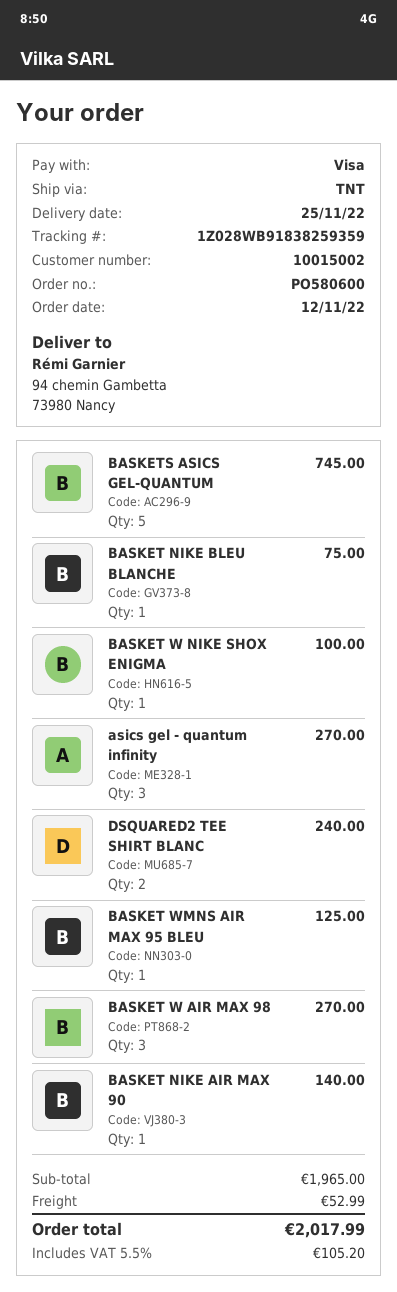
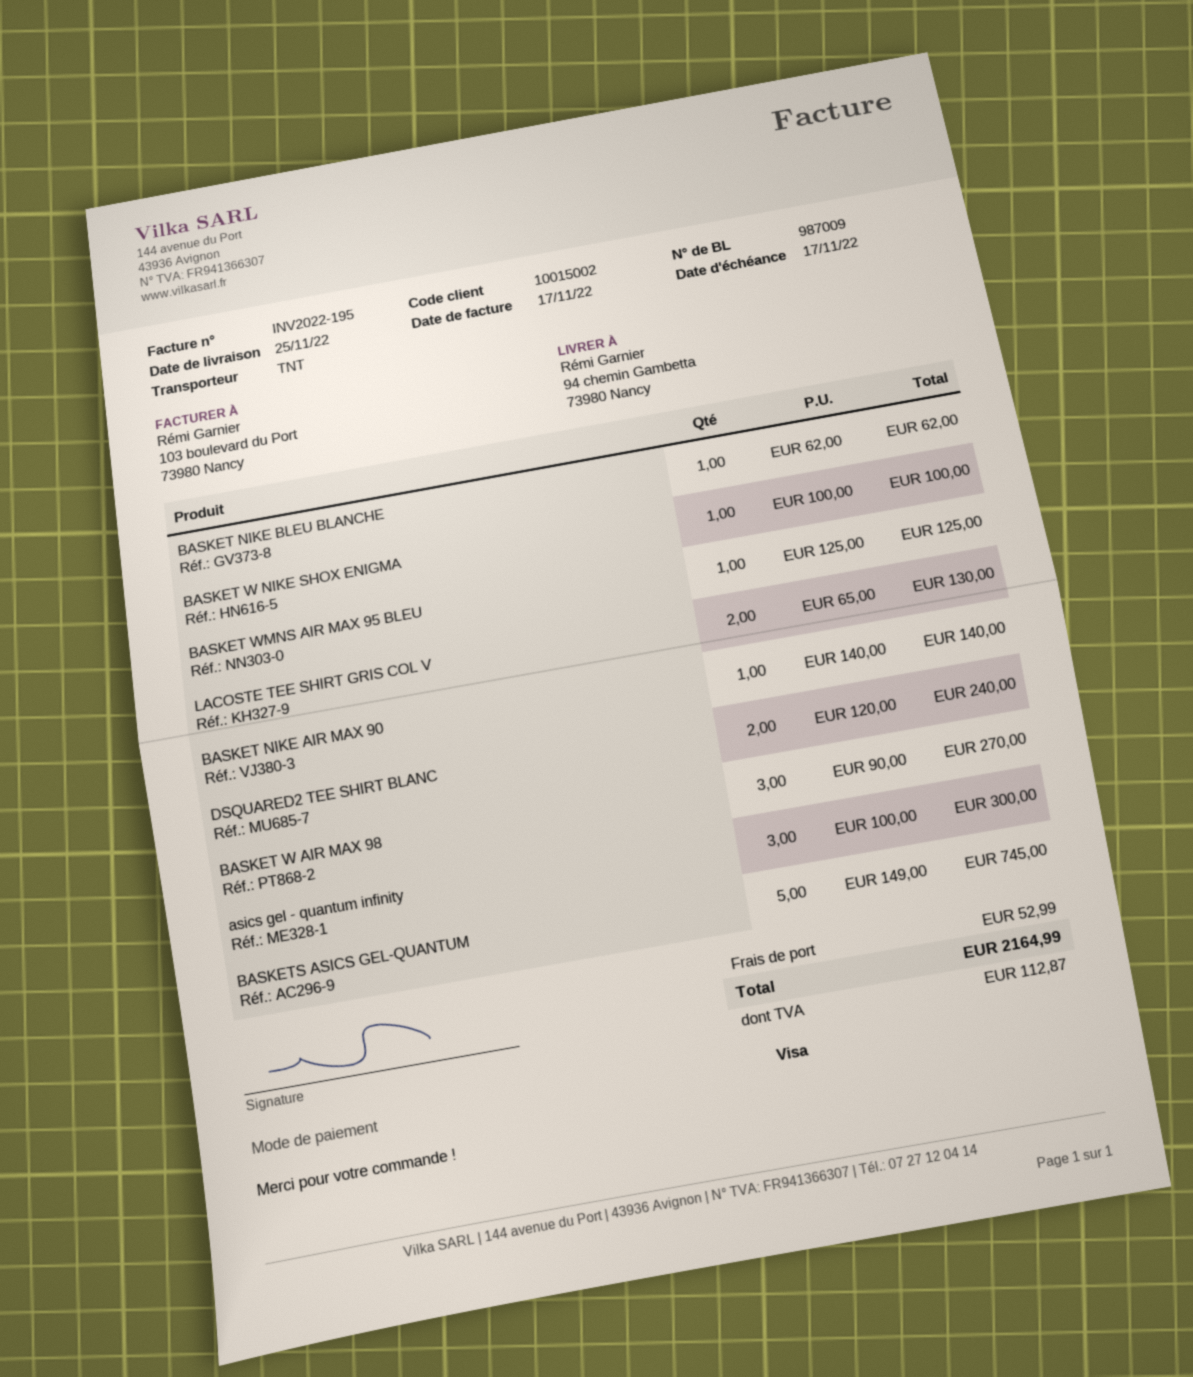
BASKET NIKE BLEU BLANCHE: 1 for 75.00 -> 1 for 62.00
asics gel - quantum infinity: 3 for 270.00 -> 3 for 300.00
LACOSTE TEE SHIRT GRIS COL V: none -> 2 for 130.00
tax: 105.20 -> 112.87
total: 2017.99 -> 2164.99

